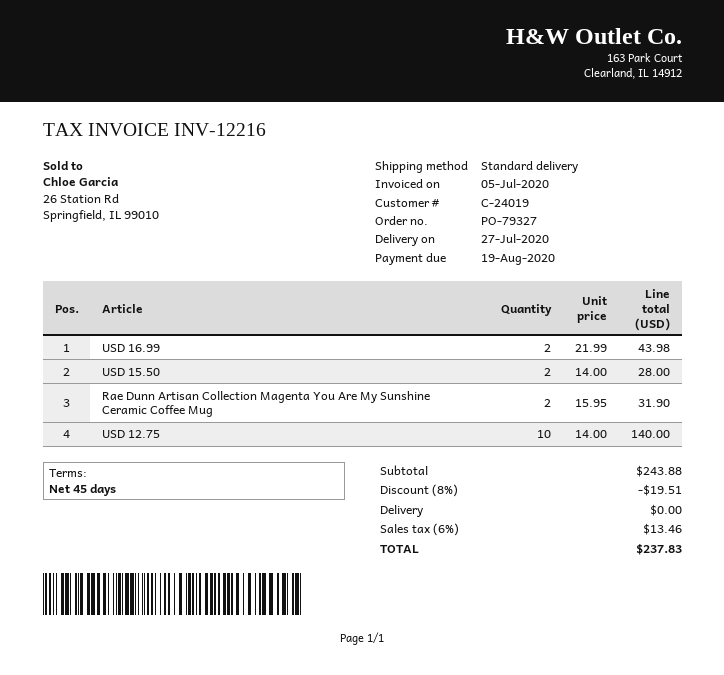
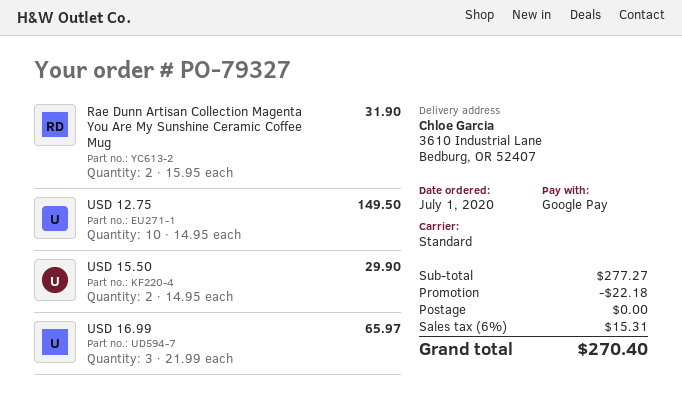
USD 16.99: 2 x 21.99 = 43.98 -> 3 x 21.99 = 65.97
USD 15.50: 2 x 14.00 = 28.00 -> 2 x 14.95 = 29.90
USD 12.75: 10 x 14.00 = 140.00 -> 10 x 14.95 = 149.50
subtotal: 243.88 -> 277.27
discount: 19.51 -> 22.18
tax: 6% = 13.46 -> 6% = 15.31
total: 237.83 -> 270.40

